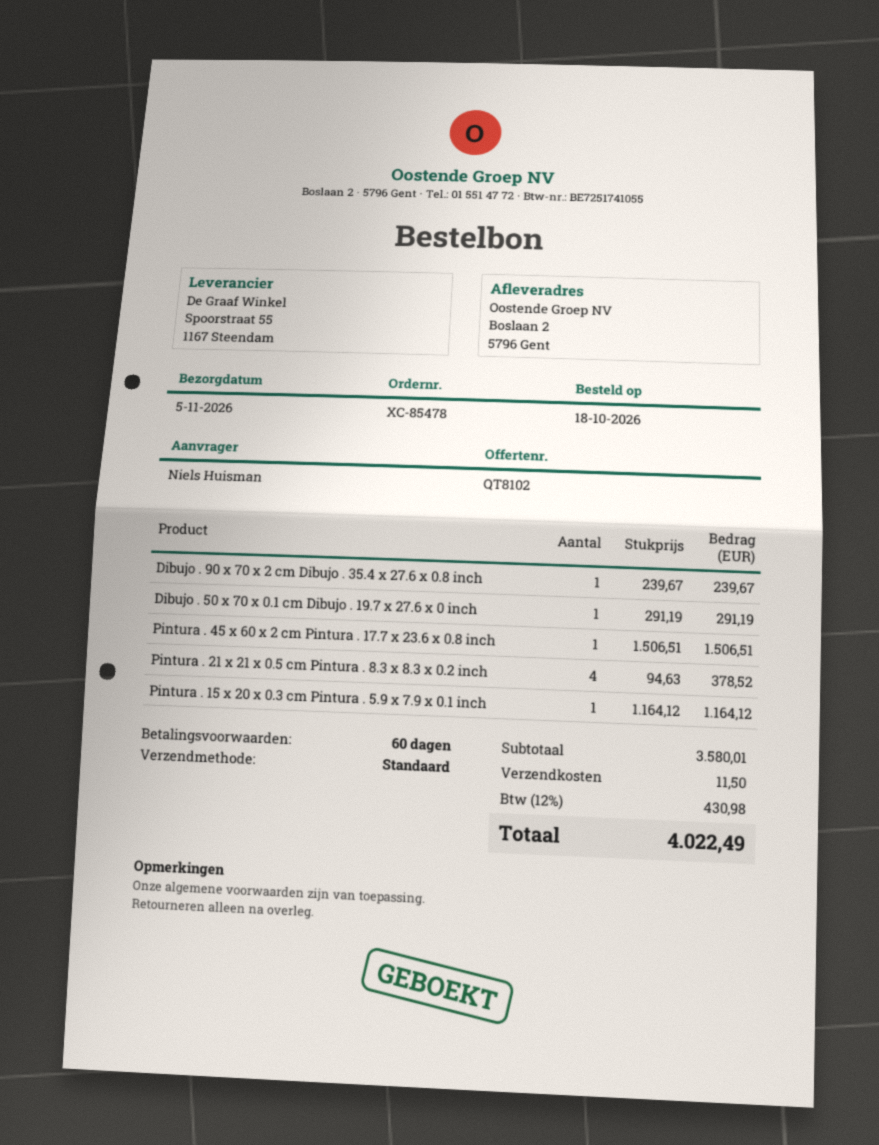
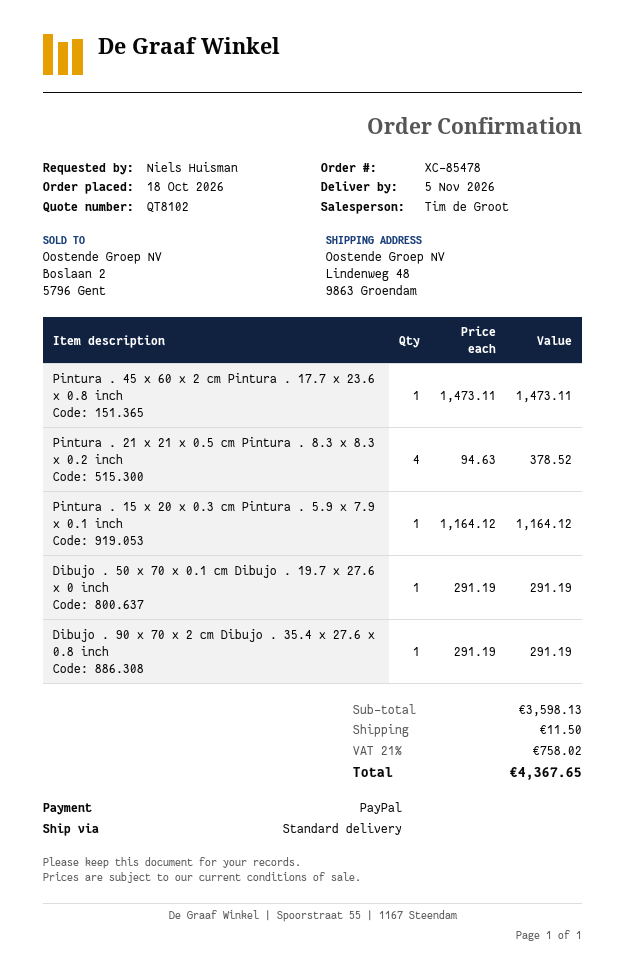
ship to: Boslaan 2, 5796 Gent -> Lindenweg 48, 9863 Groendam
Dibujo . 90 x 70 x 2 cm Dibujo . 35.4 x 27.6 x 0.8 inch: 1 x 239.67 = 239.67 -> 1 x 291.19 = 291.19
Pintura . 45 x 60 x 2 cm Pintura . 17.7 x 23.6 x 0.8 inch: 1 x 1506.51 = 1506.51 -> 1 x 1473.11 = 1473.11
subtotal: 3580.01 -> 3598.13
tax: 12% = 430.98 -> 21% = 758.02
total: 4022.49 -> 4367.65

